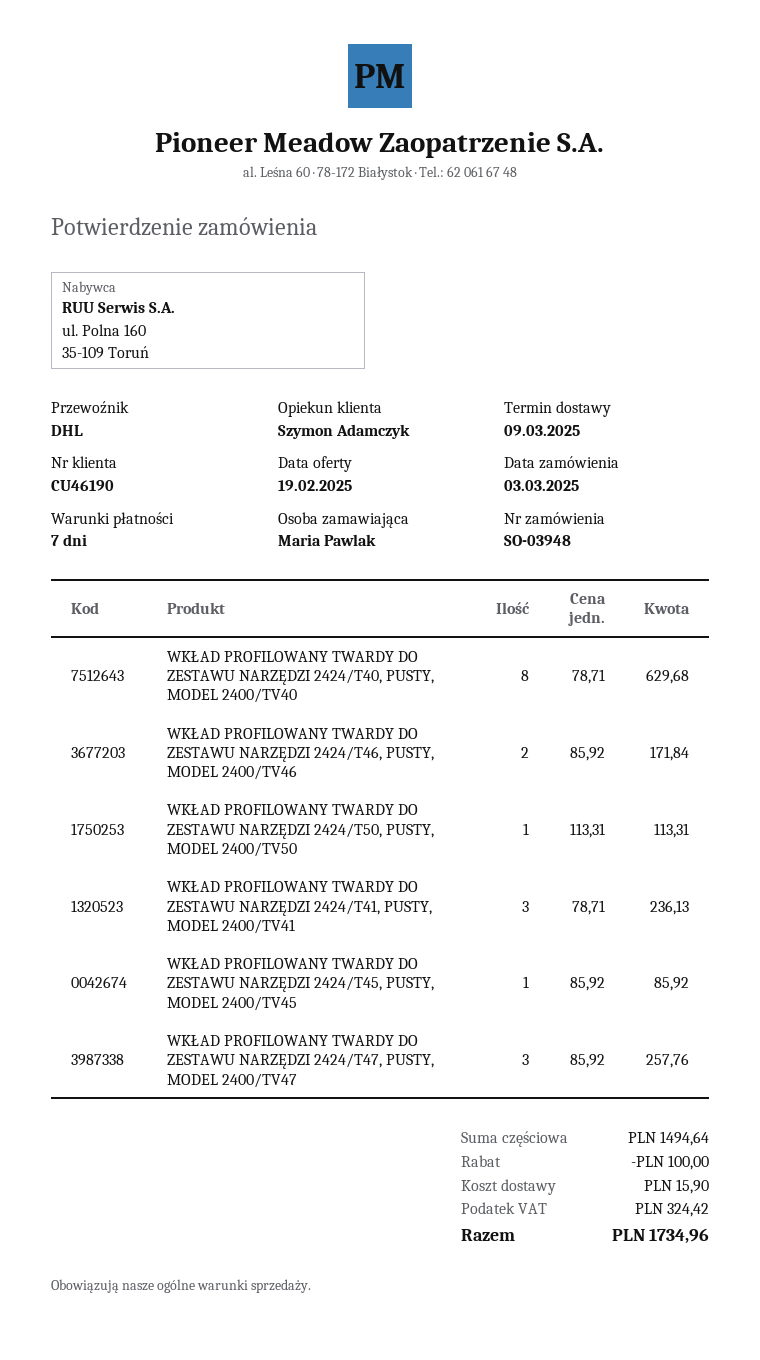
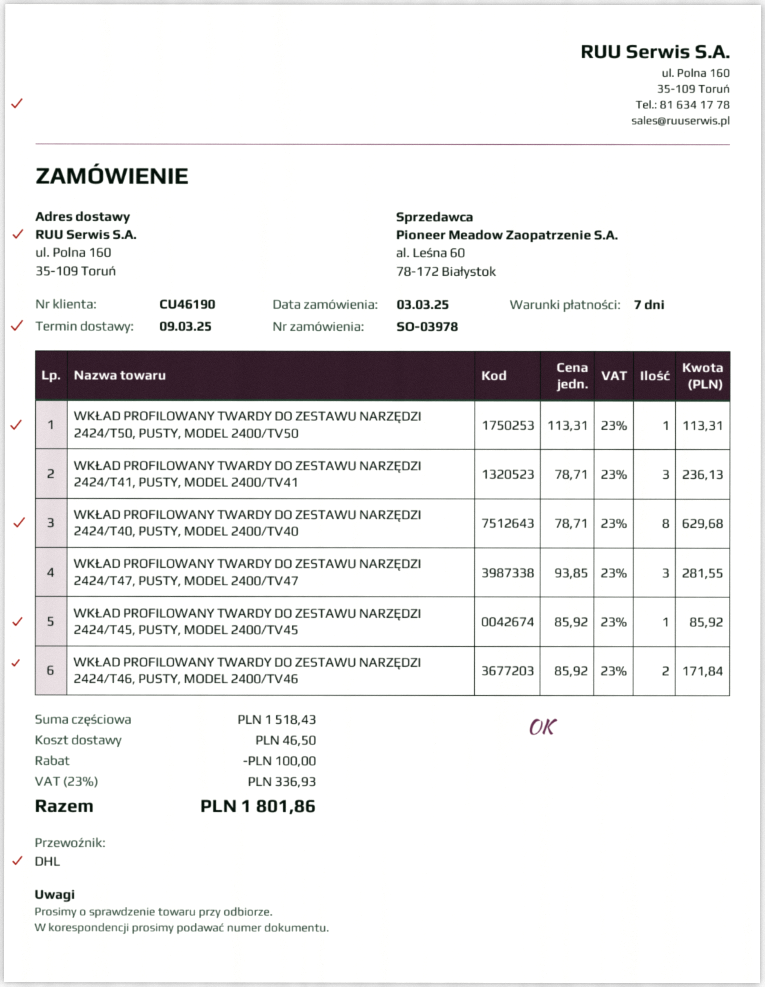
order number: SO-03948 -> SO-03978
WKŁAD PROFILOWANY TWARDY DO ZESTAWU NARZĘDZI 2424/T47, PUSTY, MODEL 2400/TV47: 3 x 85.92 = 257.76 -> 3 x 93.85 = 281.55
subtotal: 1494.64 -> 1518.43
shipping: 15.90 -> 46.50
tax: 324.42 -> 336.93
total: 1734.96 -> 1801.86

